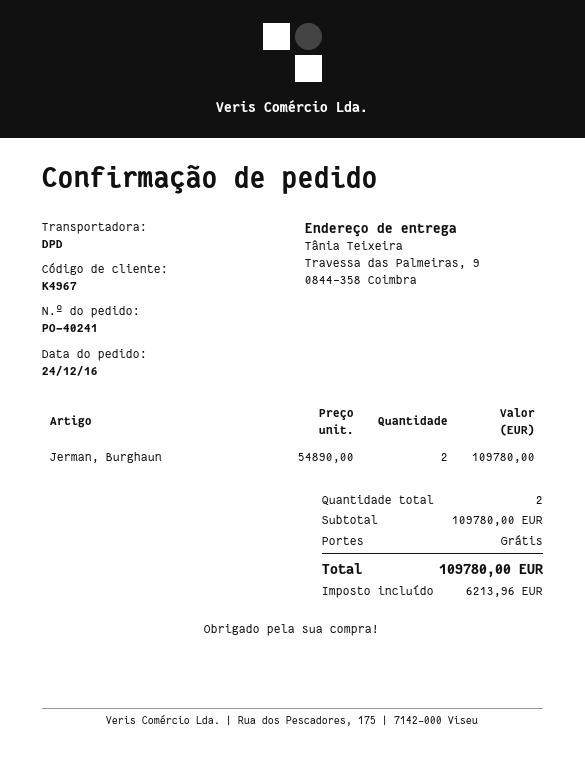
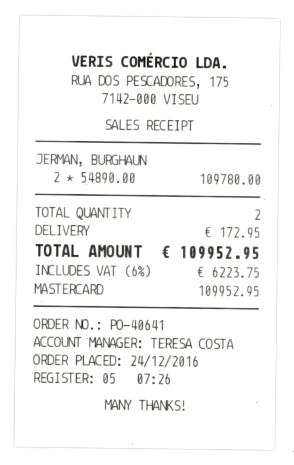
order number: PO-40241 -> PO-40641
shipping: 0.00 -> 172.95
tax: 6213.96 -> 6223.75
total: 109780.00 -> 109952.95

